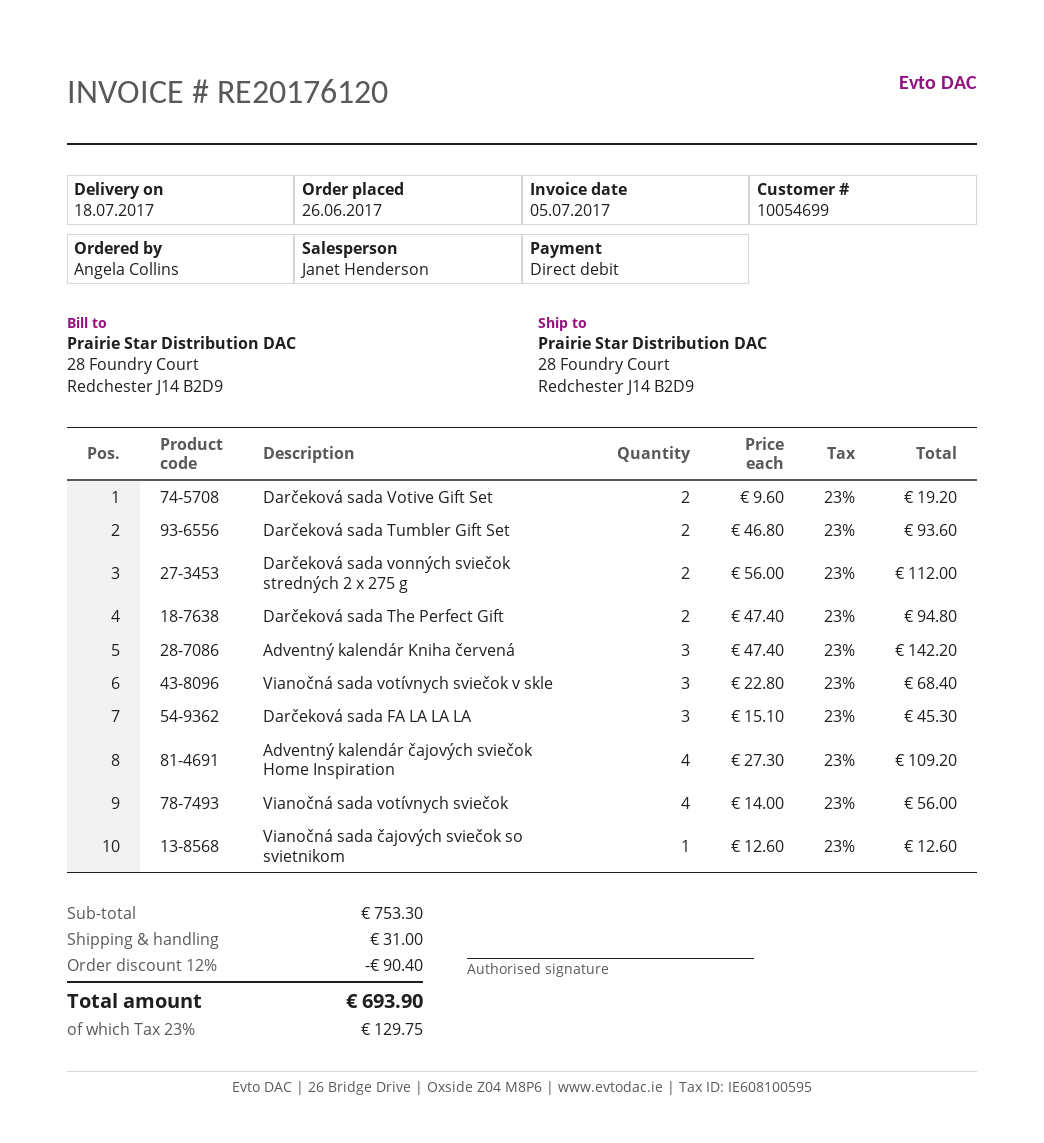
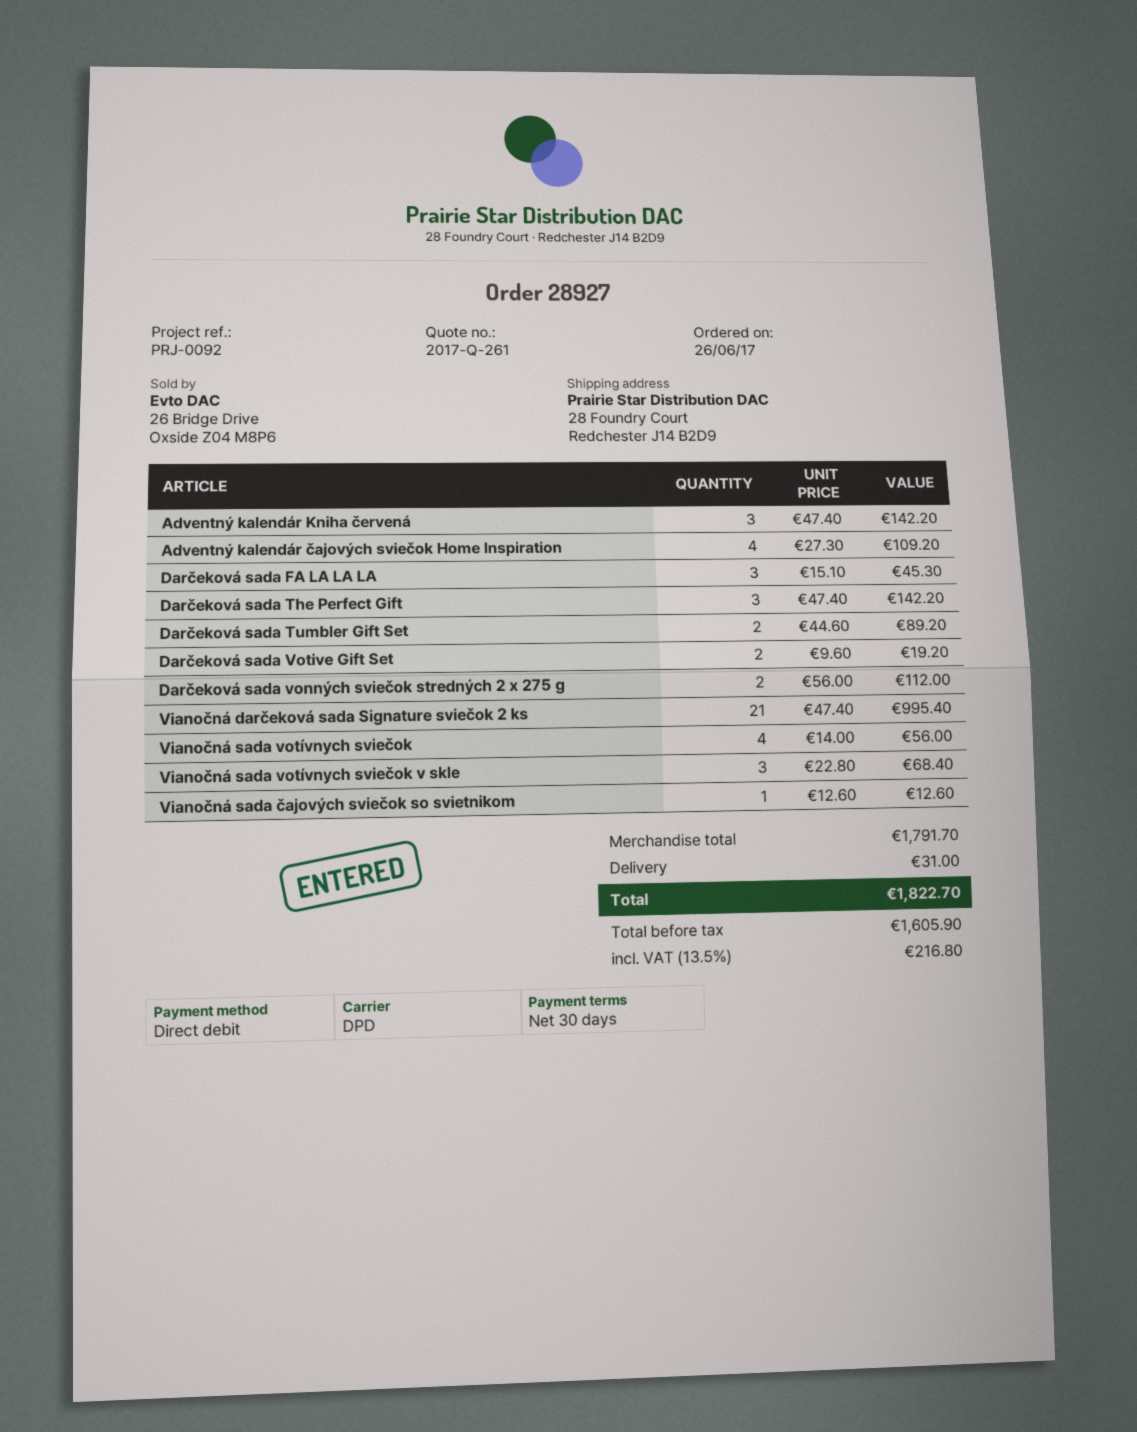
Darčeková sada Tumbler Gift Set: 2 x 46.80 = 93.60 -> 2 x 44.60 = 89.20
Darčeková sada The Perfect Gift: 2 x 47.40 = 94.80 -> 3 x 47.40 = 142.20
Vianočná darčeková sada Signature sviečok 2 ks: none -> 21 x 47.40 = 995.40
subtotal: 753.30 -> 1791.70
discount: 12% = 90.40 -> none
tax: 23% = 129.75 -> 13.5% = 216.80
total: 693.90 -> 1822.70

